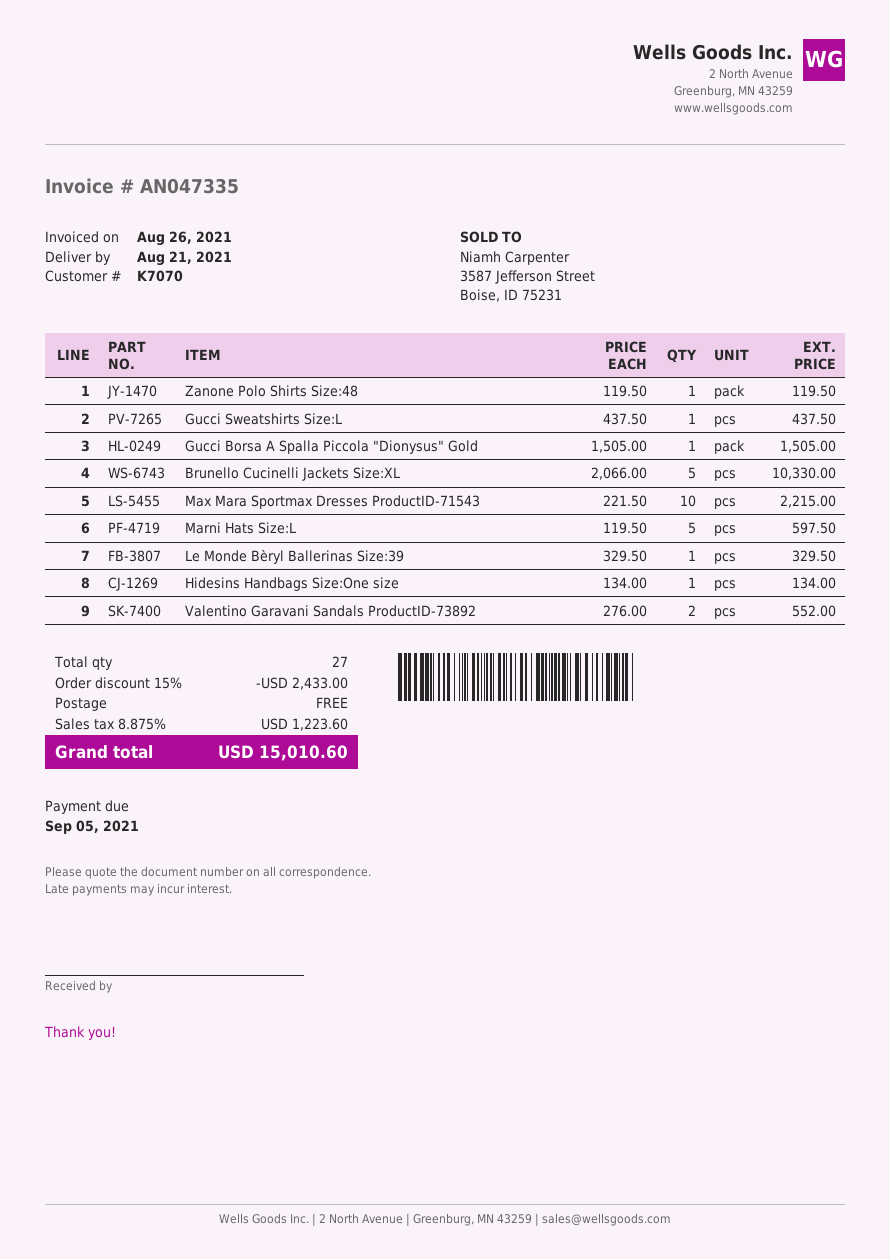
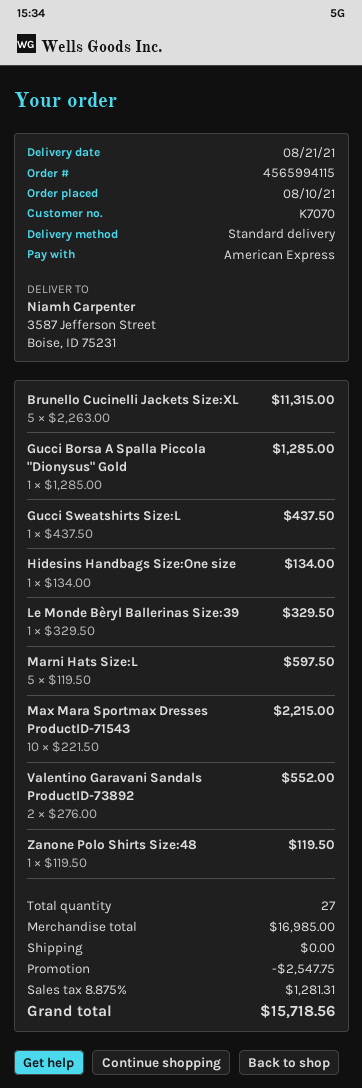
Gucci Borsa A Spalla Piccola "Dionysus" Gold: 1 x 1505.00 = 1505.00 -> 1 x 1285.00 = 1285.00
Brunello Cucinelli Jackets Size:XL: 5 x 2066.00 = 10330.00 -> 5 x 2263.00 = 11315.00
discount: 2433.00 -> 2547.75
tax: 8.875% = 1223.60 -> 8.875% = 1281.31
total: 15010.60 -> 15718.56

